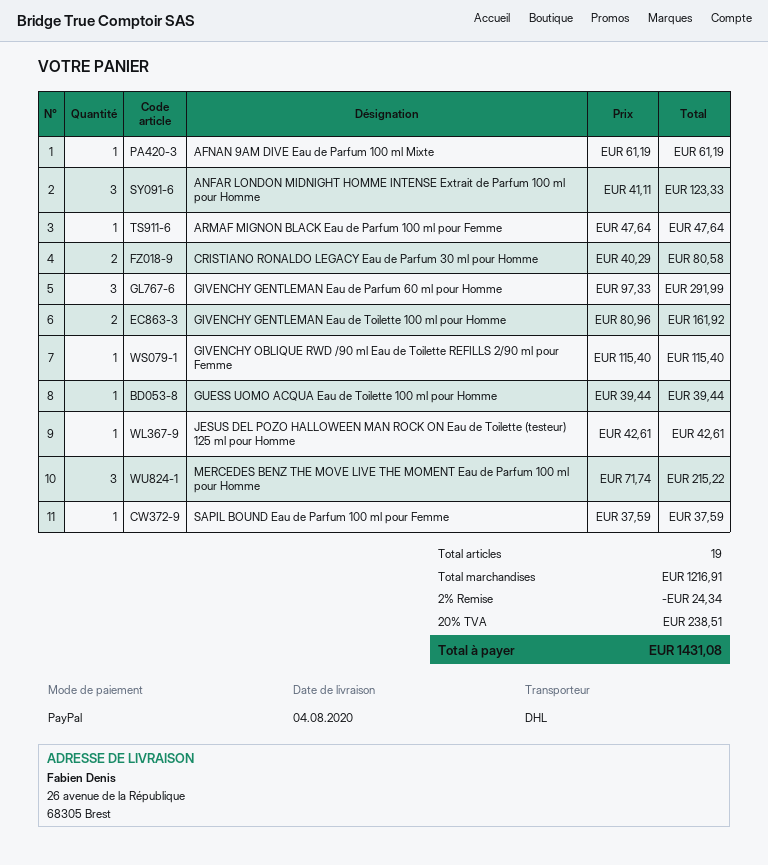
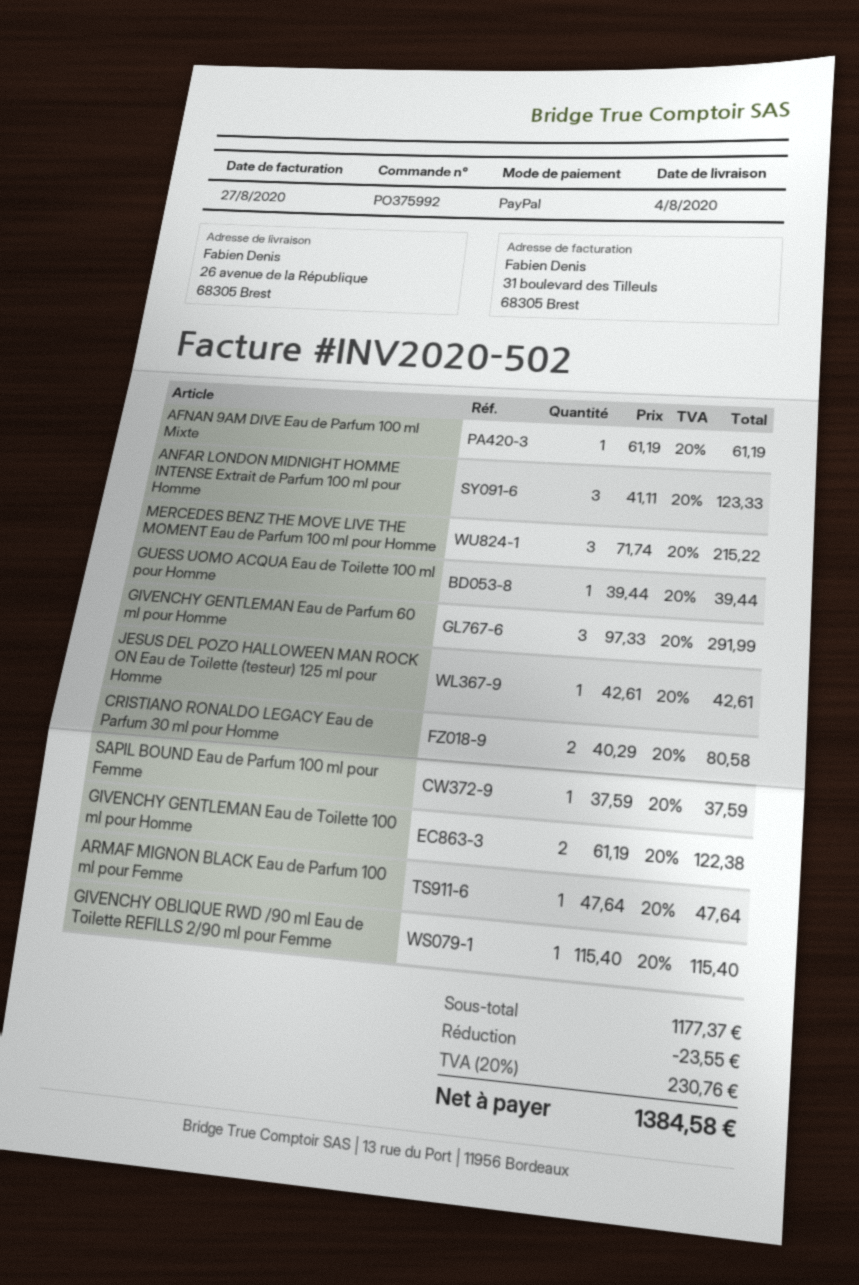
GIVENCHY GENTLEMAN Eau de Toilette 100 ml pour Homme: 2 x 80.96 = 161.92 -> 2 x 61.19 = 122.38
subtotal: 1216.91 -> 1177.37
discount: 24.34 -> 23.55
tax: 20% = 238.51 -> 20% = 230.76
total: 1431.08 -> 1384.58

